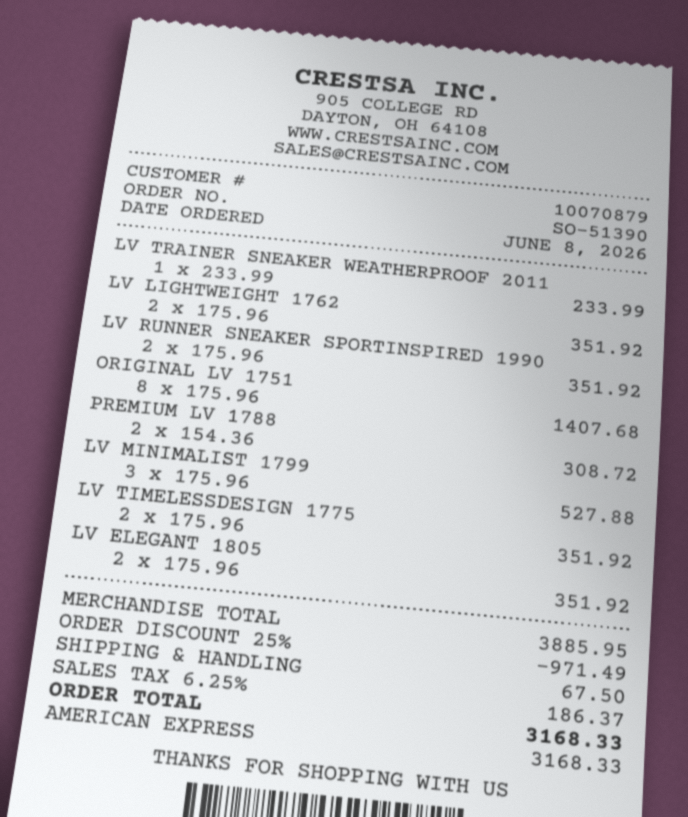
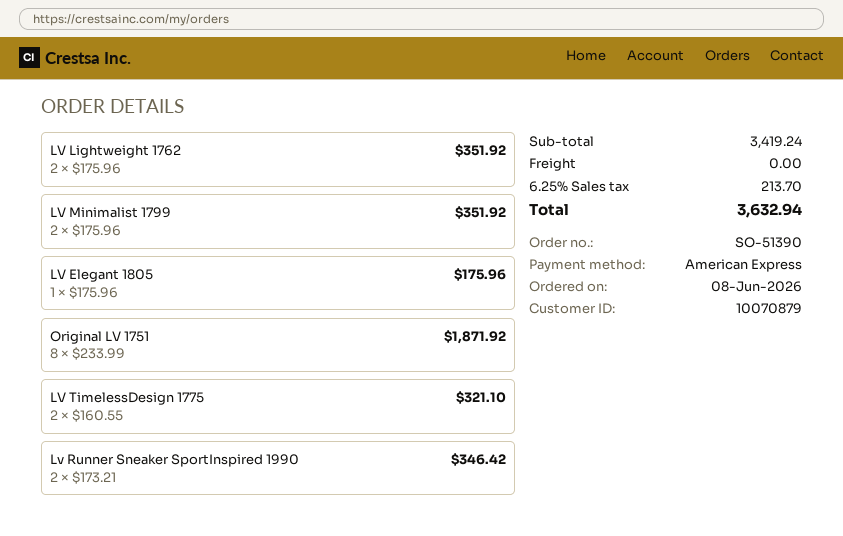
LV TRAINER SNEAKER WEATHERPROOF 2011: 1 x 233.99 = 233.99 -> none
LV RUNNER SNEAKER SPORTINSPIRED 1990: 2 x 175.96 = 351.92 -> 2 x 173.21 = 346.42
ORIGINAL LV 1751: 8 x 175.96 = 1407.68 -> 8 x 233.99 = 1871.92
PREMIUM LV 1788: 2 x 154.36 = 308.72 -> none
LV MINIMALIST 1799: 3 x 175.96 = 527.88 -> 2 x 175.96 = 351.92
LV TIMELESSDESIGN 1775: 2 x 175.96 = 351.92 -> 2 x 160.55 = 321.10
LV ELEGANT 1805: 2 x 175.96 = 351.92 -> 1 x 175.96 = 175.96
subtotal: 3885.95 -> 3419.24
discount: 25% = 971.49 -> none
shipping: 67.50 -> 0.00
tax: 6.25% = 186.37 -> 6.25% = 213.70
total: 3168.33 -> 3632.94

